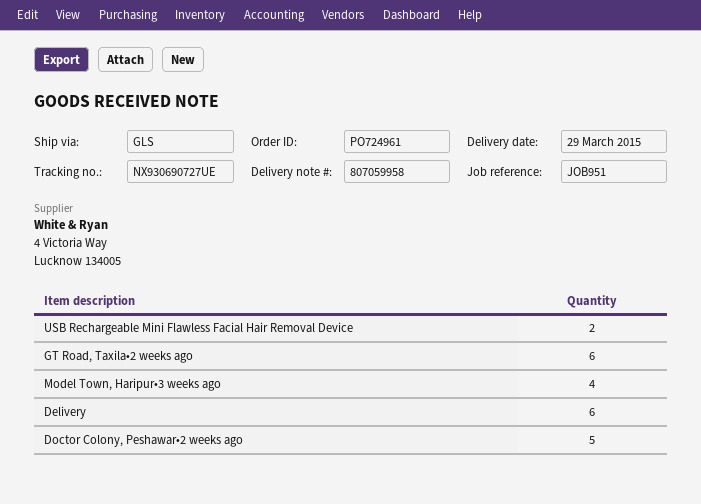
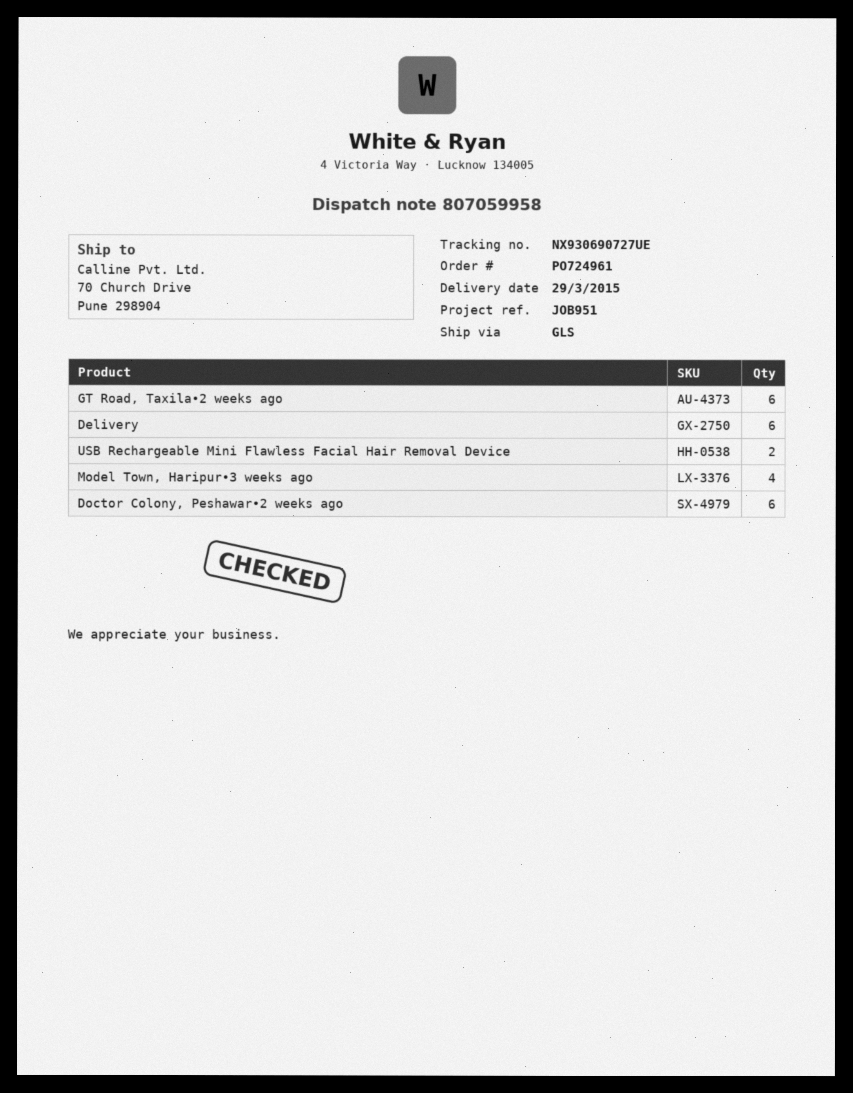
Doctor Colony, Peshawar•2 weeks ago: 5 -> 6

